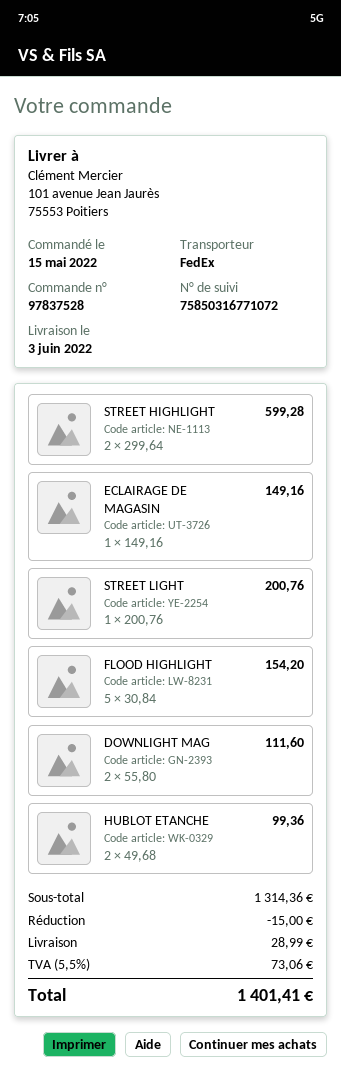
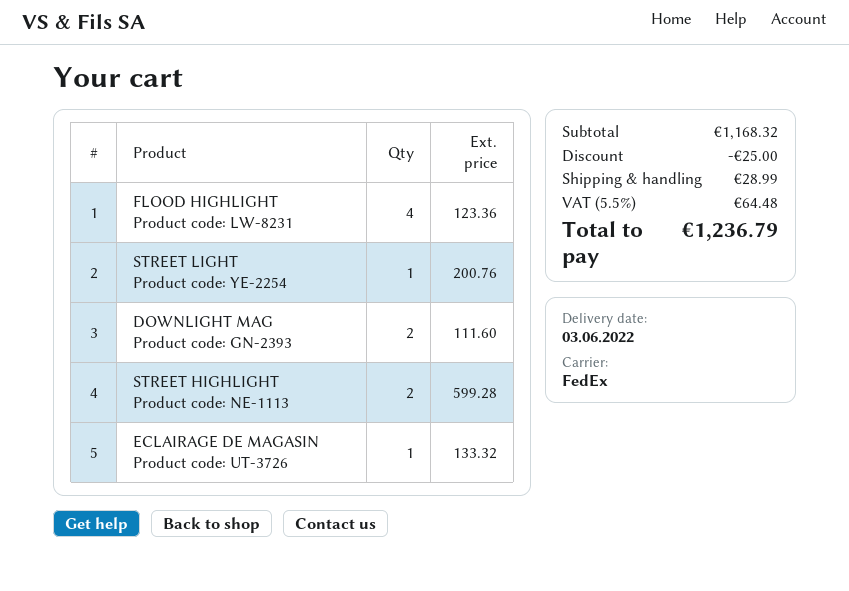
ECLAIRAGE DE MAGASIN: 1 for 149.16 -> 1 for 133.32
FLOOD HIGHLIGHT: 5 for 154.20 -> 4 for 123.36
HUBLOT ETANCHE: 2 for 99.36 -> none
subtotal: 1314.36 -> 1168.32
discount: 15.00 -> 25.00
tax: 5.5% = 73.06 -> 5.5% = 64.48
total: 1401.41 -> 1236.79

